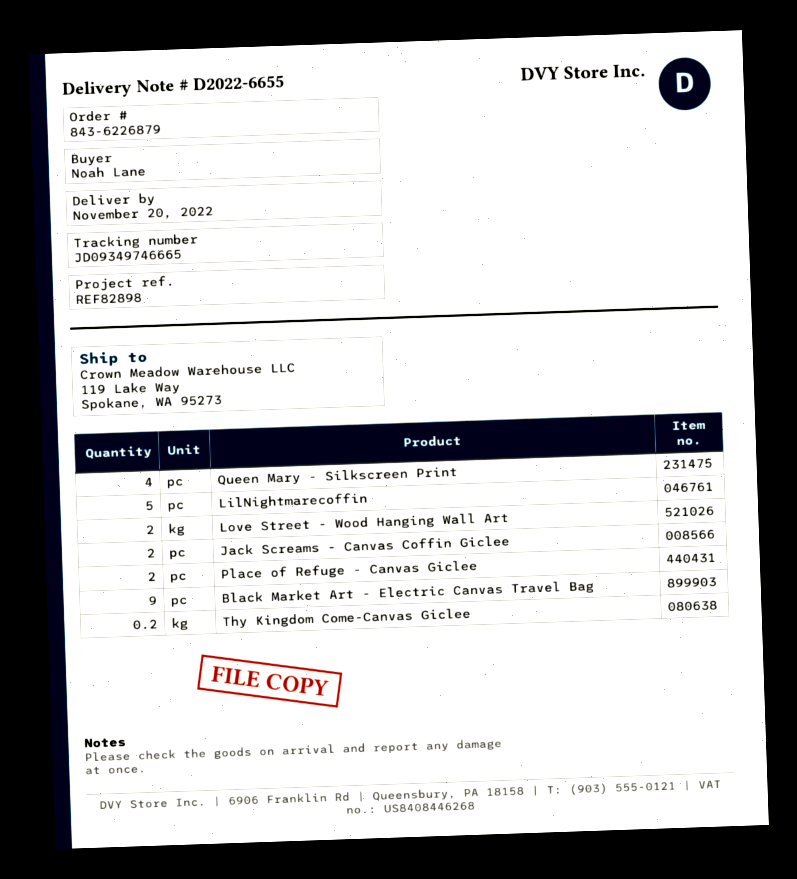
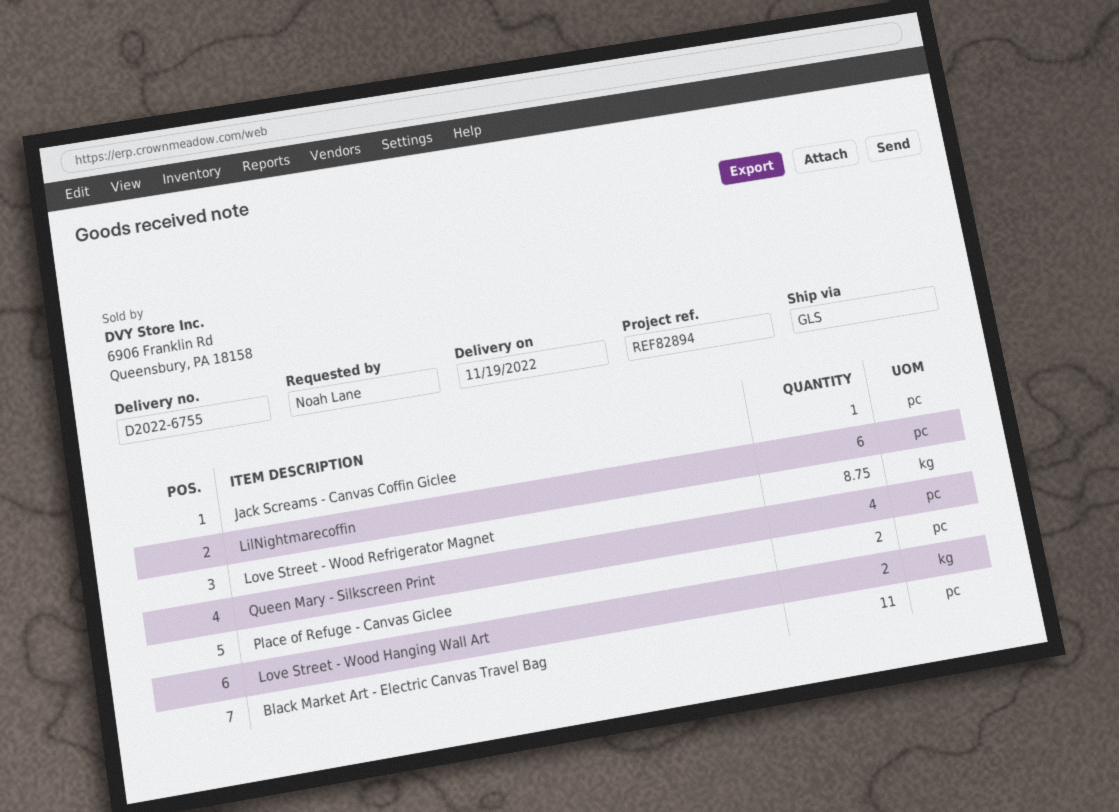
delivery note number: D2022-6655 -> D2022-6755
delivery date: 2022-11-20 -> 2022-11-19
reference: REF82898 -> REF82894
LilNightmarecoffin: 5 -> 6
Jack Screams - Canvas Coffin Giclee: 2 -> 1
Black Market Art - Electric Canvas Travel Bag: 9 -> 11
Thy Kingdom Come-Canvas Giclee: 0.2 -> none
Love Street - Wood Refrigerator Magnet: none -> 8.75

